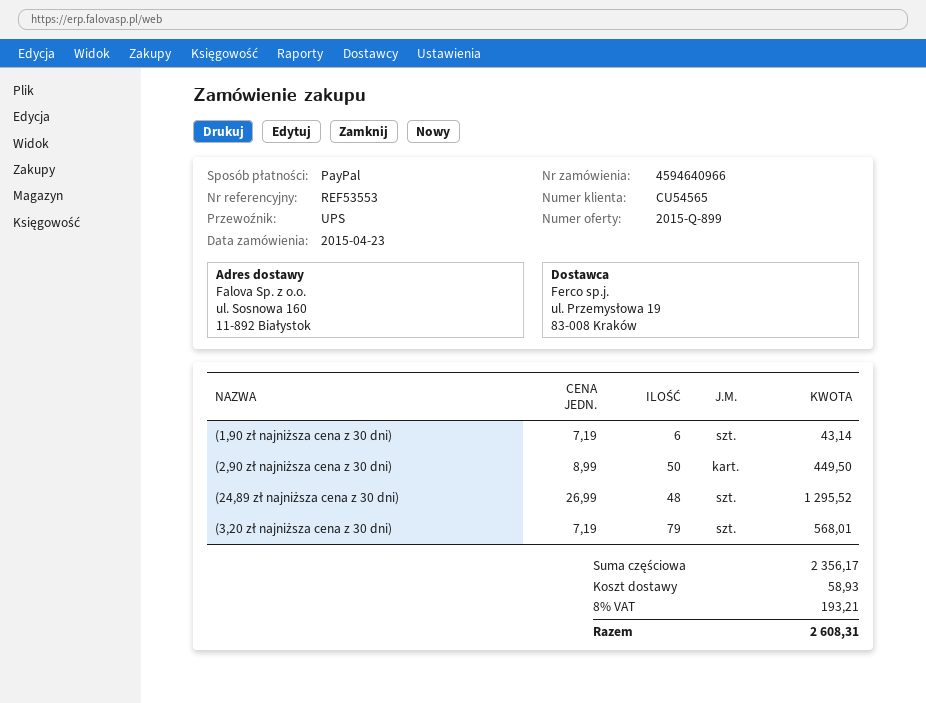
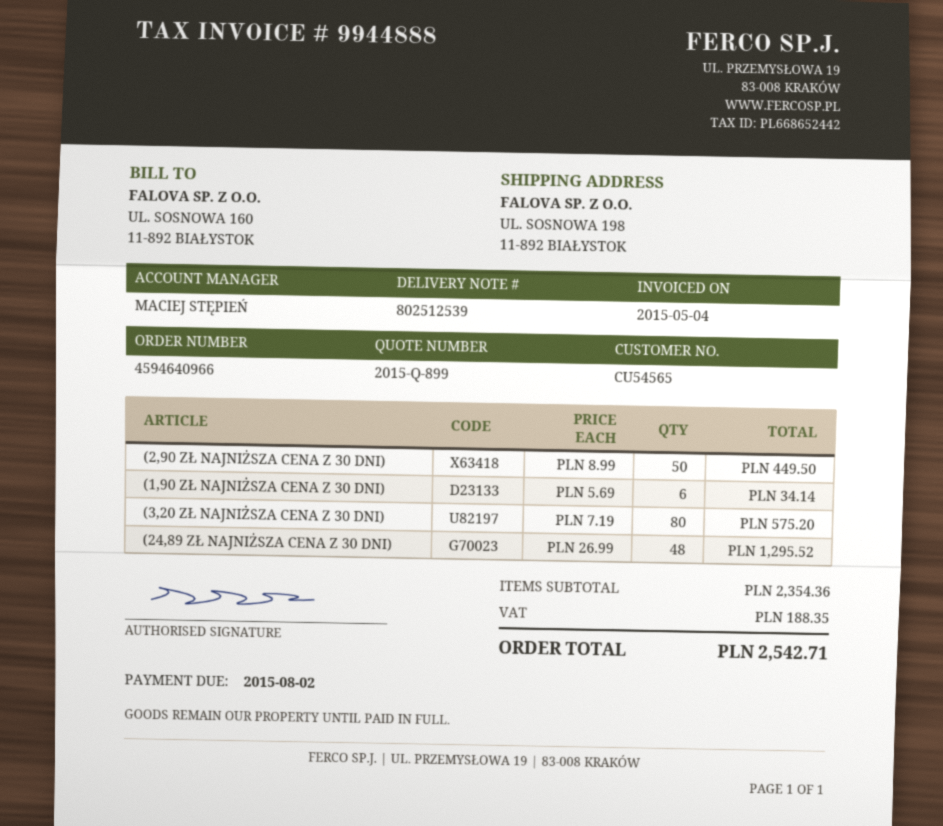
ship to: ul. Sosnowa 160, 11-892 Białystok -> UL. SOSNOWA 198, 11-892 BIAŁYSTOK
(1,90 zł najniższa cena z 30 dni): 6 x 7.19 = 43.14 -> 6 x 5.69 = 34.14
(3,20 zł najniższa cena z 30 dni): 79 x 7.19 = 568.01 -> 80 x 7.19 = 575.20
subtotal: 2356.17 -> 2354.36
shipping: 58.93 -> none
tax: 193.21 -> 188.35
total: 2608.31 -> 2542.71

